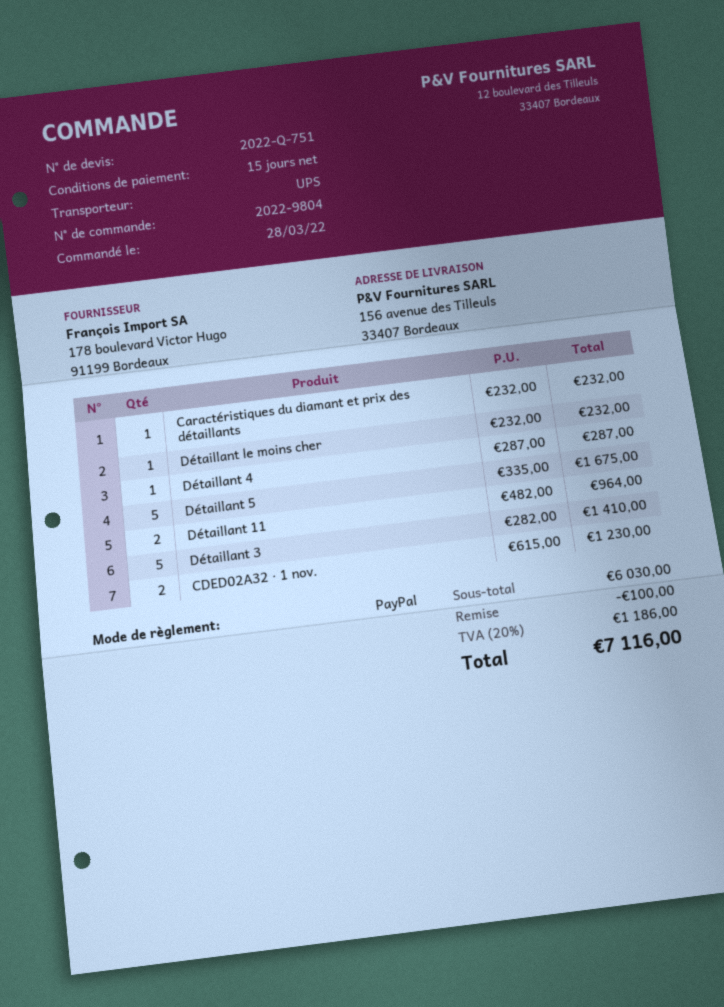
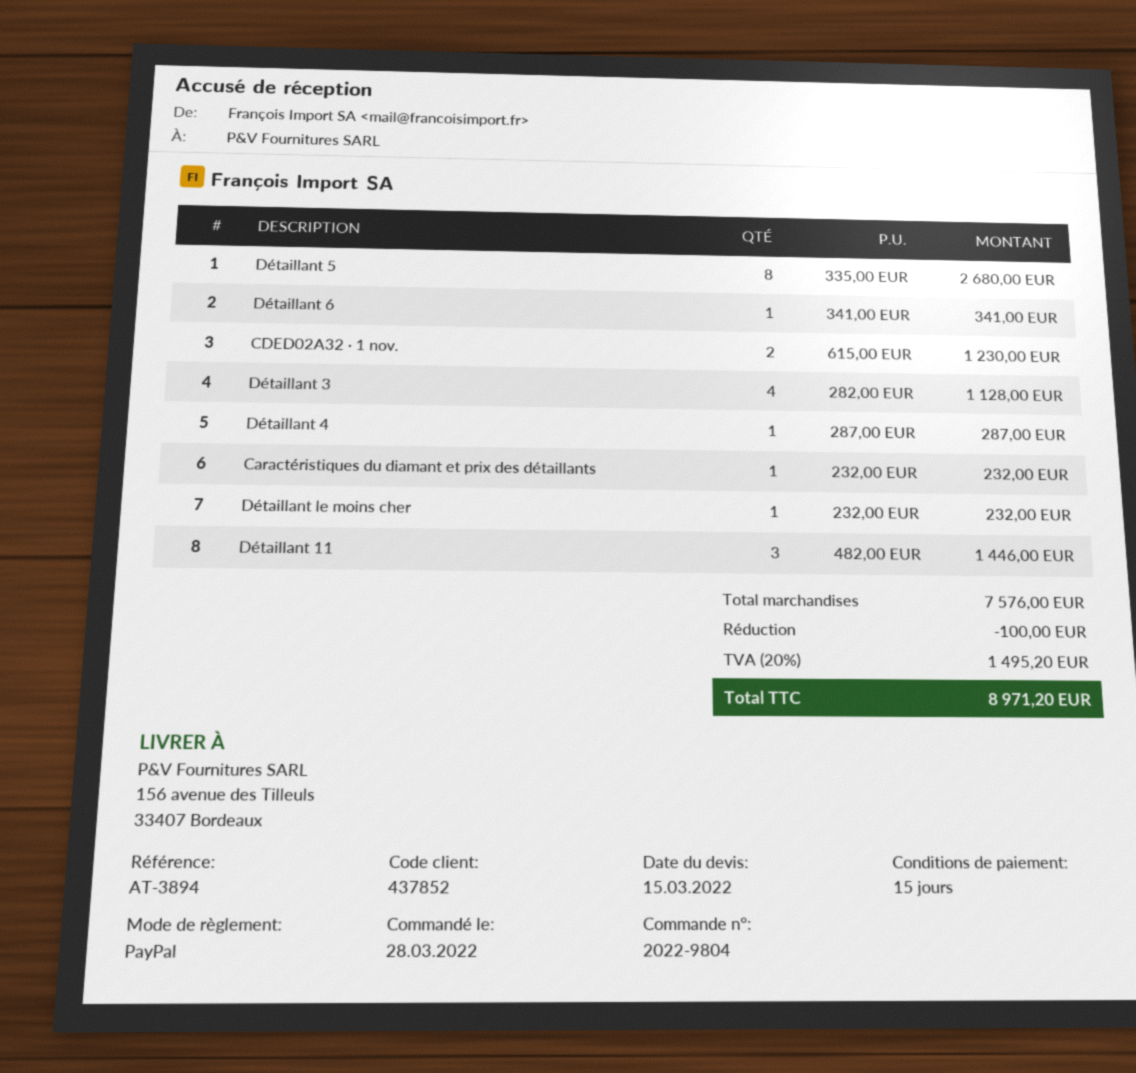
Détaillant 5: 5 x 335.00 = 1675.00 -> 8 x 335.00 = 2680.00
Détaillant 11: 2 x 482.00 = 964.00 -> 3 x 482.00 = 1446.00
Détaillant 3: 5 x 282.00 = 1410.00 -> 4 x 282.00 = 1128.00
Détaillant 6: none -> 1 x 341.00 = 341.00
subtotal: 6030.00 -> 7576.00
tax: 20% = 1186.00 -> 20% = 1495.20
total: 7116.00 -> 8971.20

